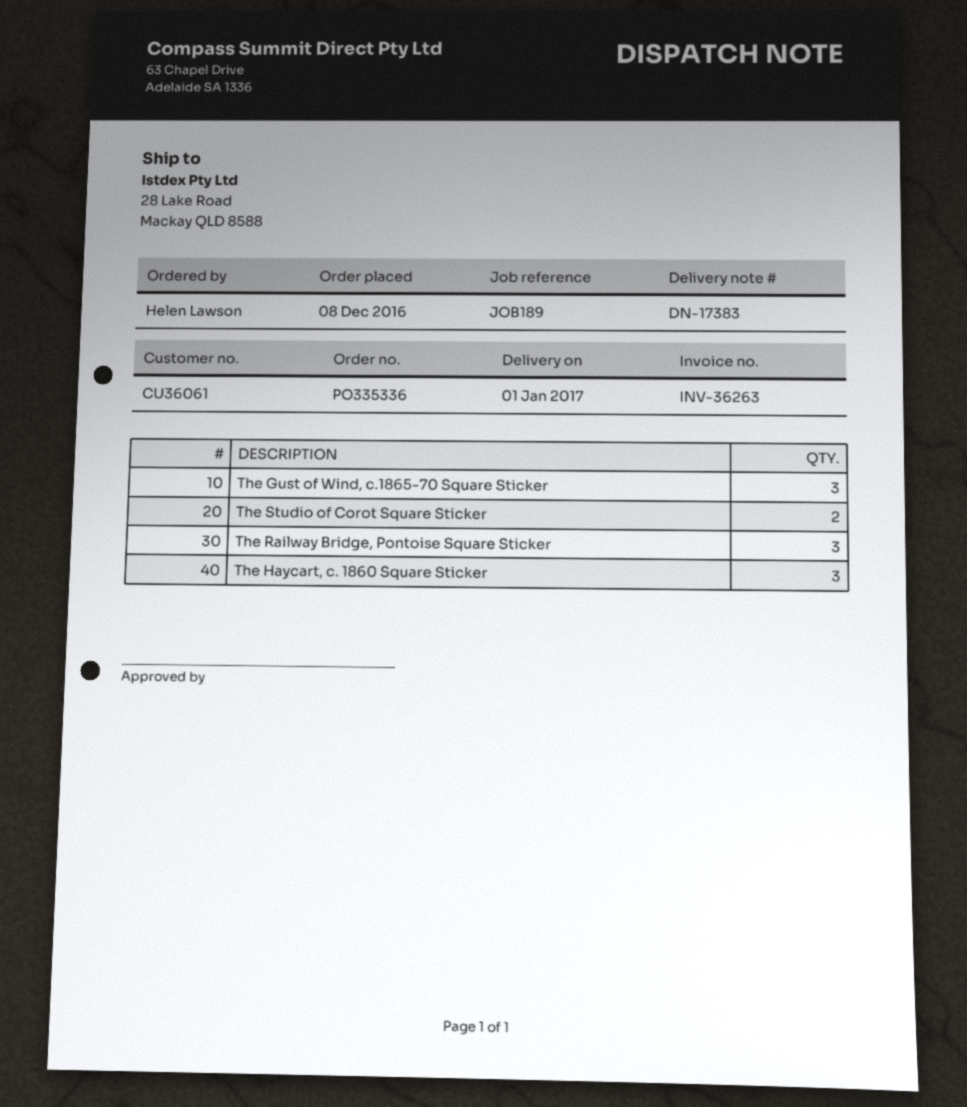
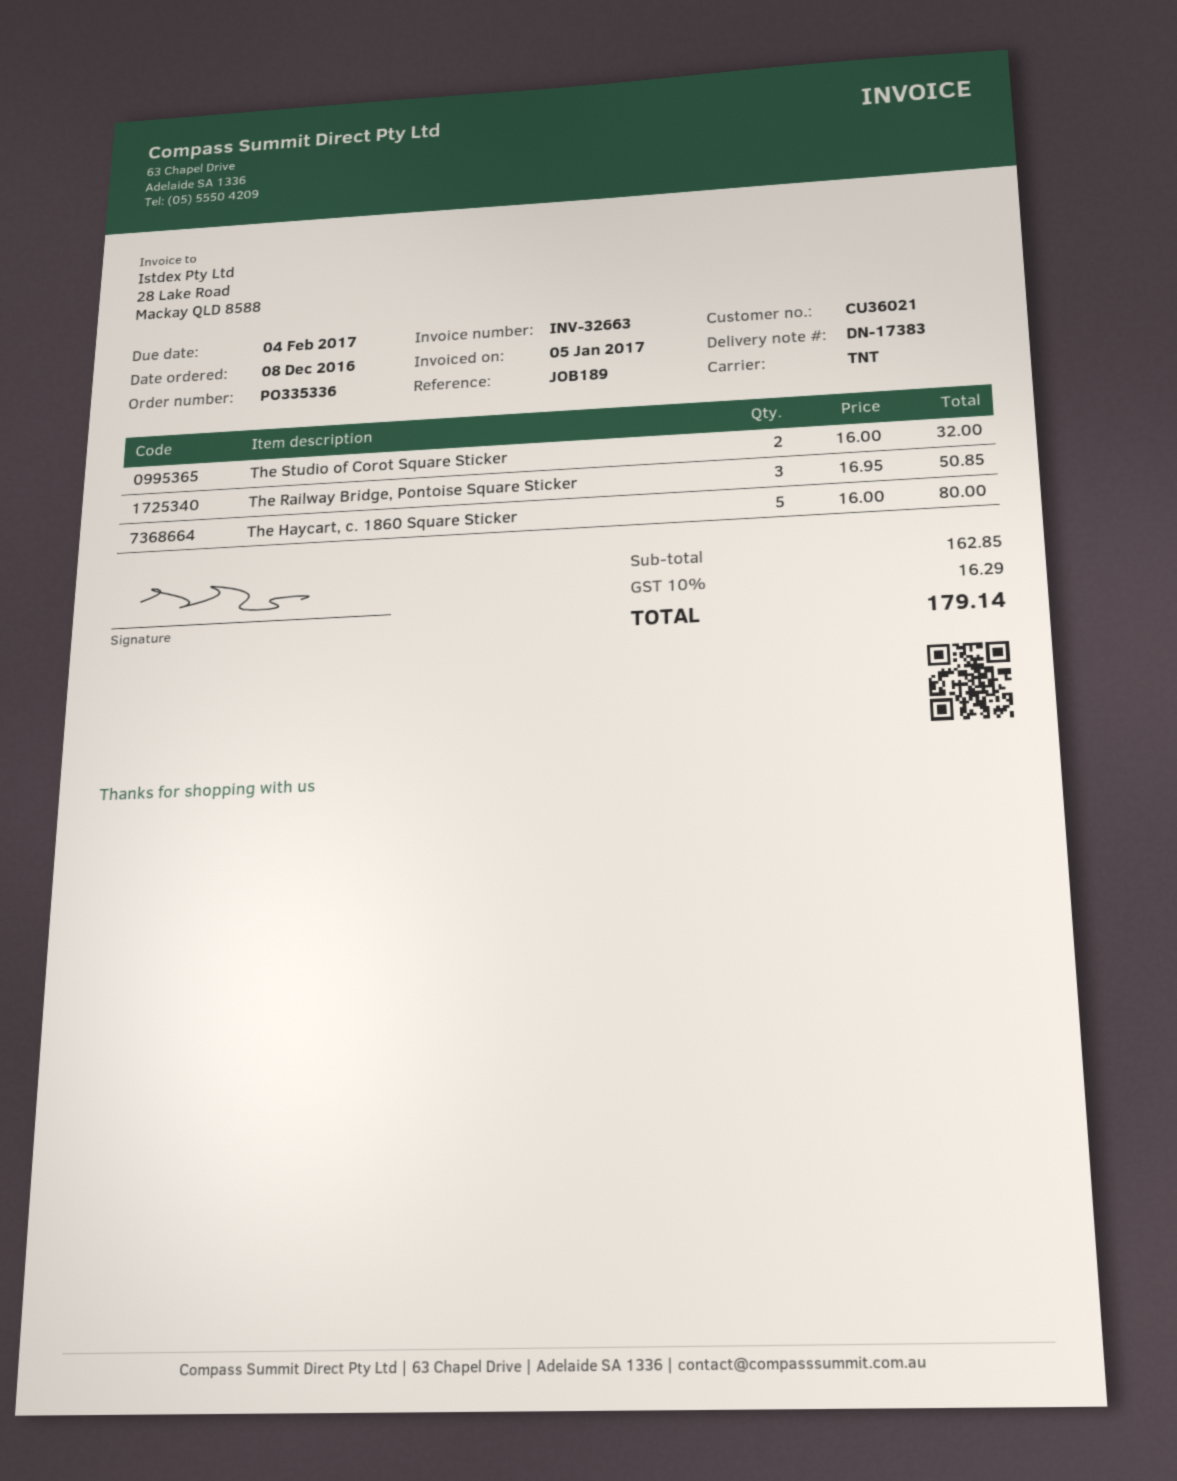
invoice number: INV-36263 -> INV-32663
customer number: CU36061 -> CU36021
The Gust of Wind, c.1865-70 Square Sticker: 3 -> none
The Haycart, c. 1860 Square Sticker: 3 -> 5

